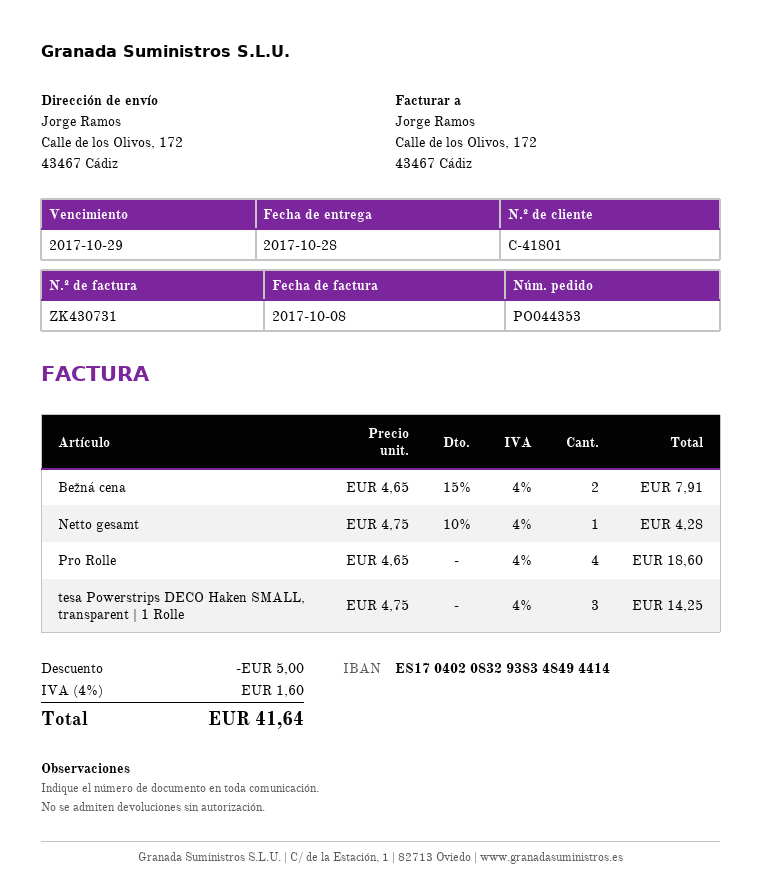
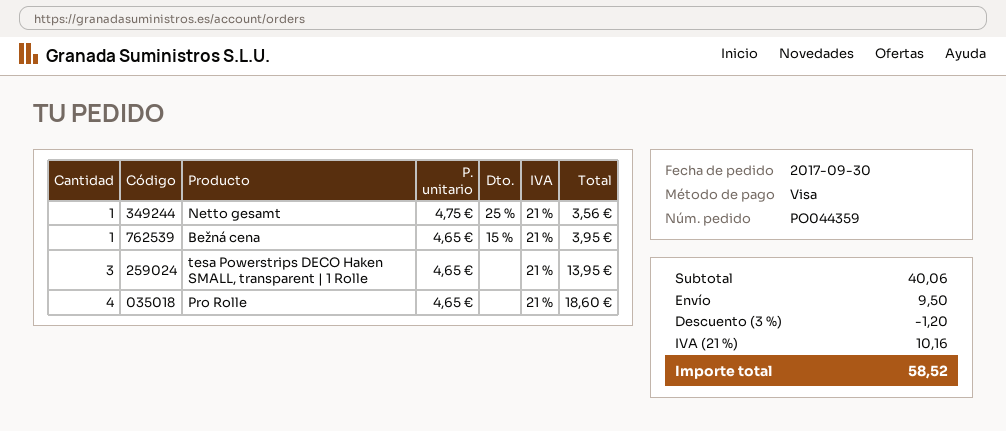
order number: PO044353 -> PO044359
Bežná cena: 2 x 4.65 - 15% = 7.91 -> 1 x 4.65 - 15% = 3.95
Netto gesamt: 1 x 4.75 - 10% = 4.28 -> 1 x 4.75 - 25% = 3.56
tesa Powerstrips DECO Haken SMALL, transparent | 1 Rolle: 3 x 4.75 = 14.25 -> 3 x 4.65 = 13.95
discount: 5.00 -> 1.20
shipping: none -> 9.50
tax: 4% = 1.60 -> 21% = 10.16
total: 41.64 -> 58.52

